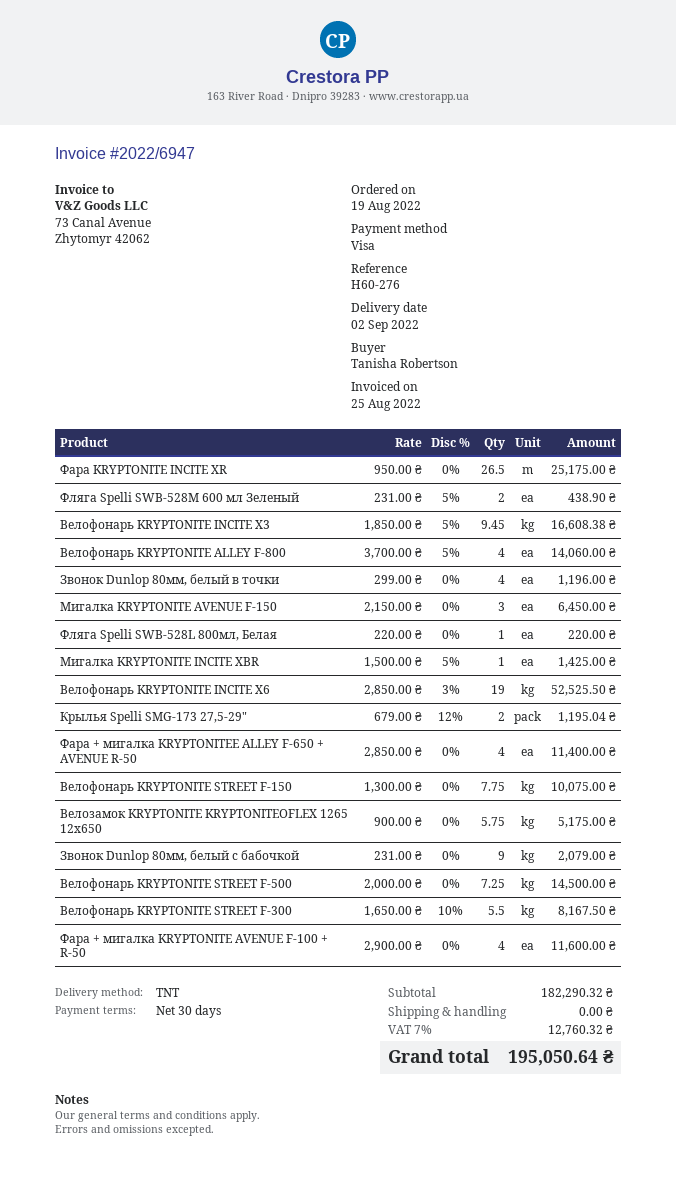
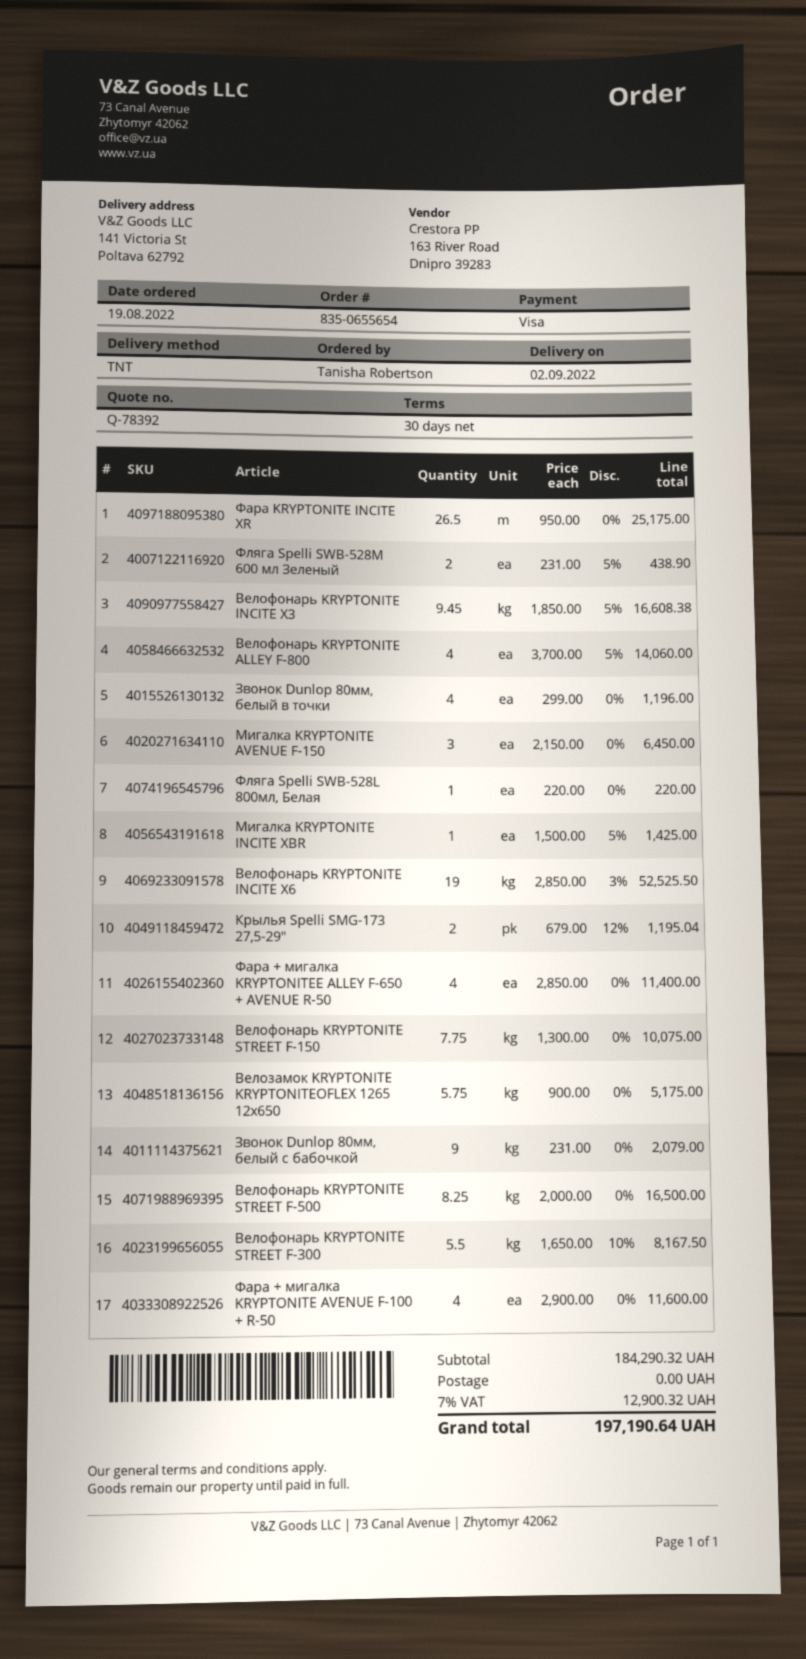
Велофонарь KRYPTONITE STREET F-500: 7.25 x 2000.00 = 14500.00 -> 8.25 x 2000.00 = 16500.00
subtotal: 182290.32 -> 184290.32
tax: 7% = 12760.32 -> 7% = 12900.32
total: 195050.64 -> 197190.64

